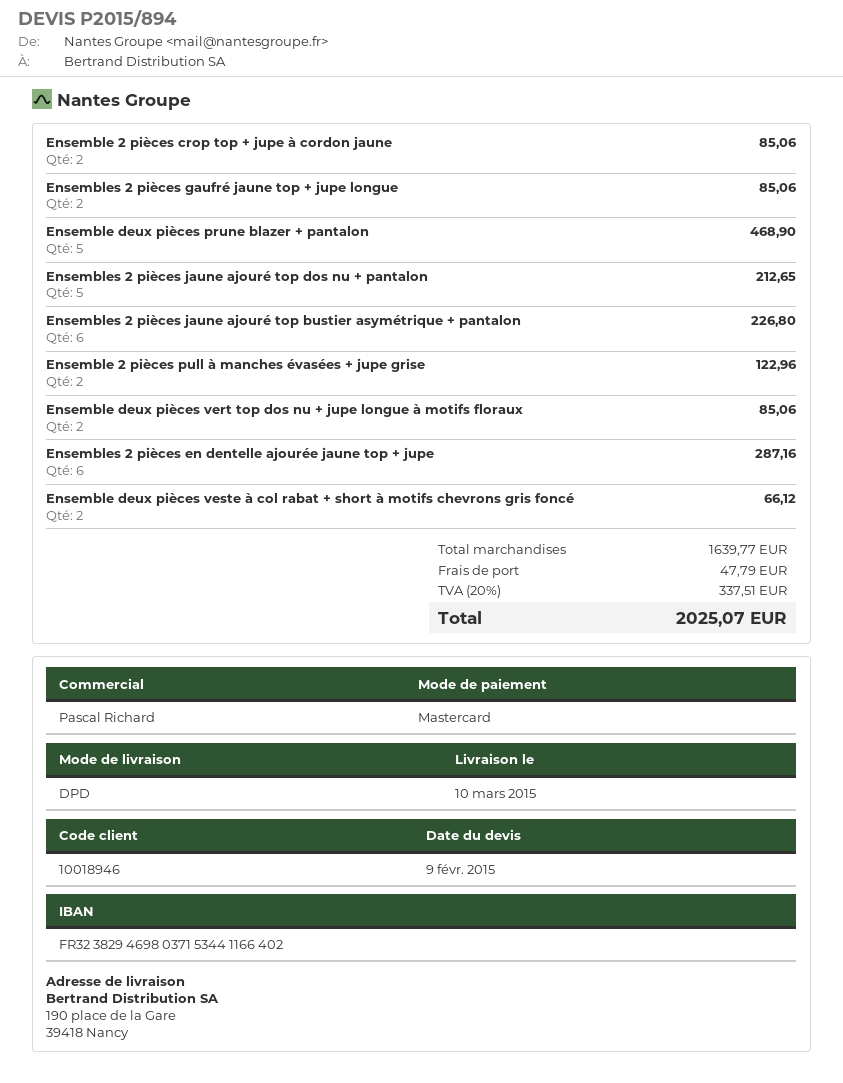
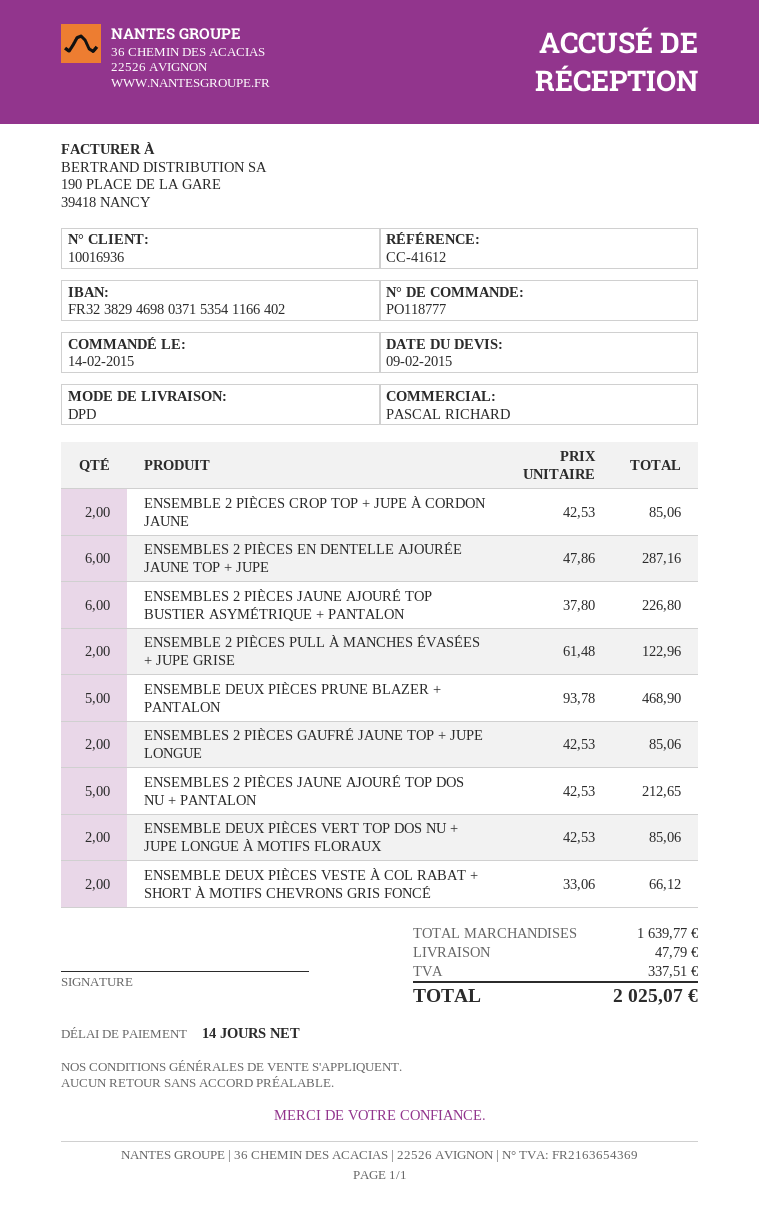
customer number: 10018946 -> 10016936
bank account: FR3238294698037153441166402 -> FR3238294698037153541166402

